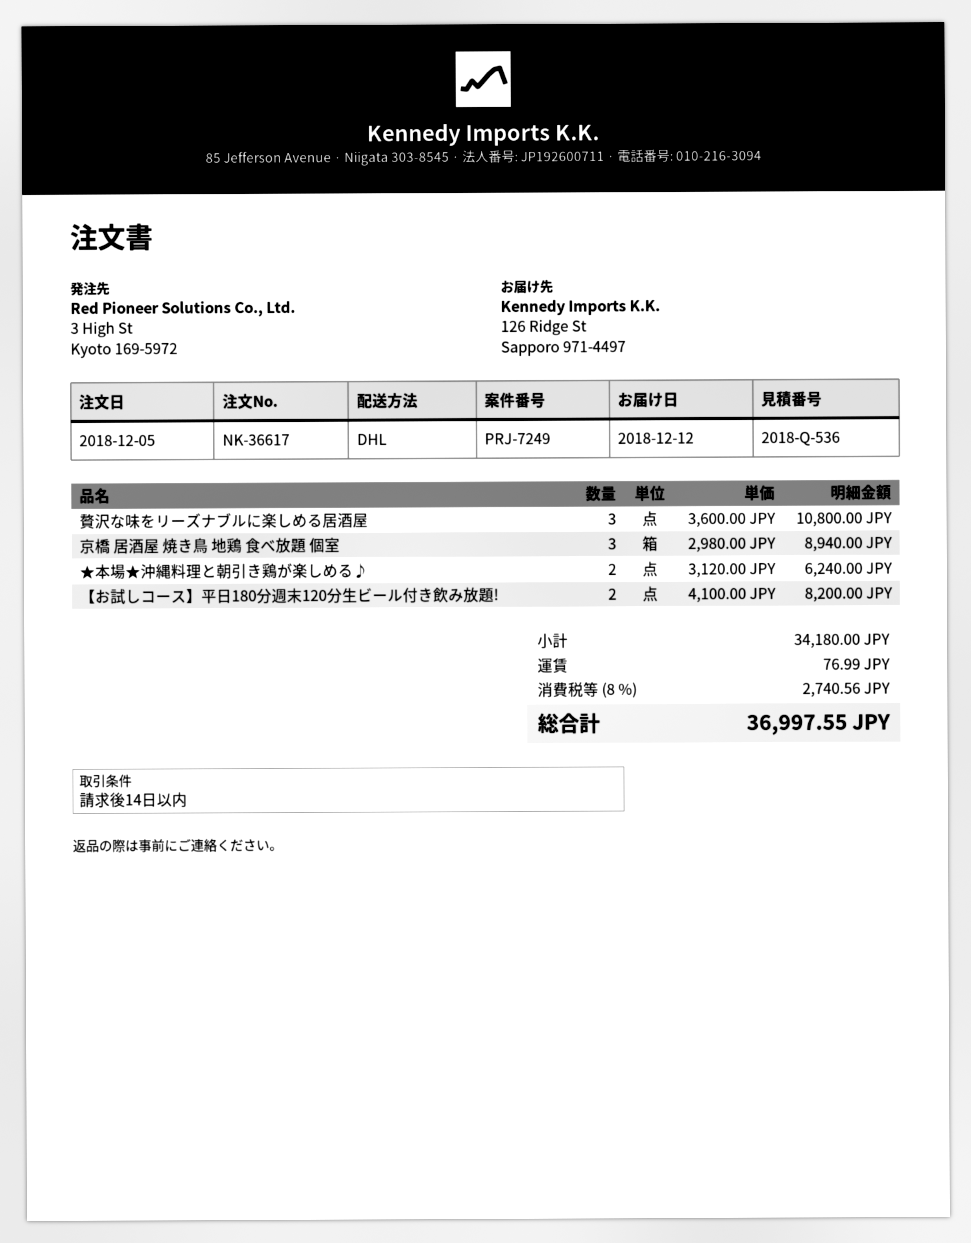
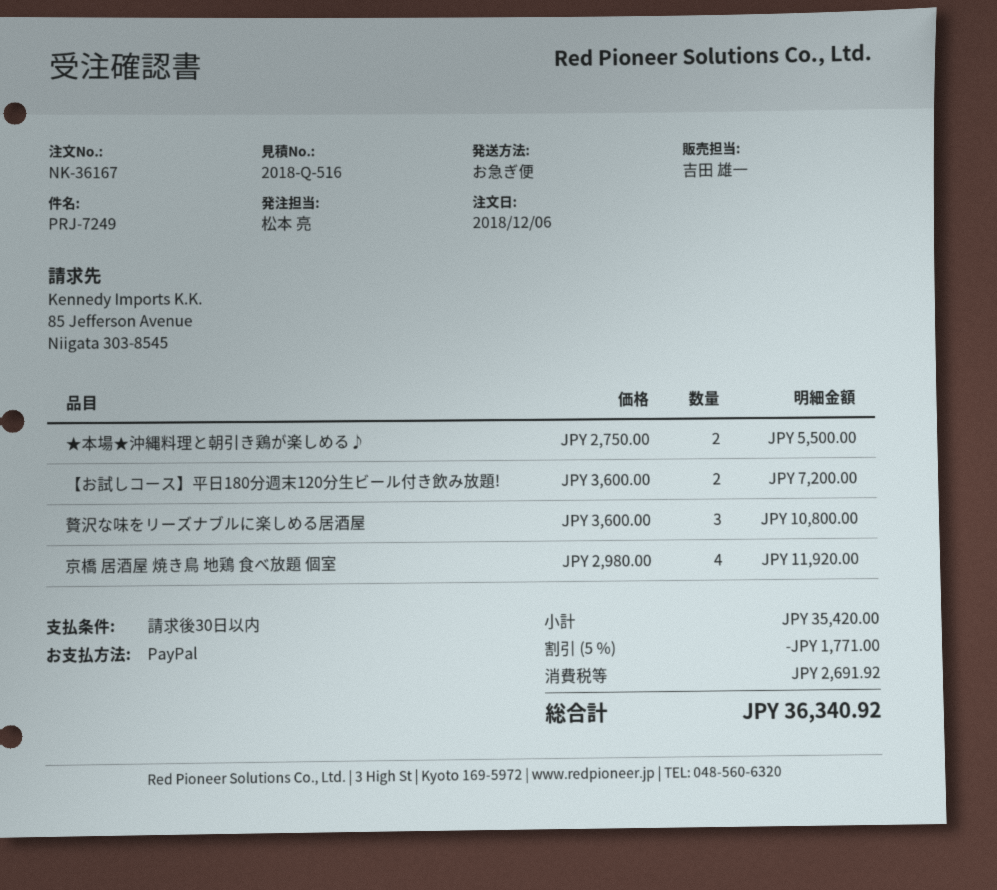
quote number: 2018-Q-536 -> 2018-Q-516
order number: NK-36617 -> NK-36167
order date: 2018-12-05 -> 2018-12-06
payment terms: 14 days -> 30 days
shipping method: DHL -> express
京橋 居酒屋 焼き鳥 地鶏 食べ放題 個室: 3 x 2980.00 = 8940.00 -> 4 x 2980.00 = 11920.00
★本場★沖縄料理と朝引き鶏が楽しめる♪: 2 x 3120.00 = 6240.00 -> 2 x 2750.00 = 5500.00
【お試しコース】平日180分週末120分生ビール付き飲み放題!: 2 x 4100.00 = 8200.00 -> 2 x 3600.00 = 7200.00
subtotal: 34180.00 -> 35420.00
discount: none -> 5% = 1771.00
shipping: 76.99 -> none
tax: 2740.56 -> 2691.92
total: 36997.55 -> 36340.92

